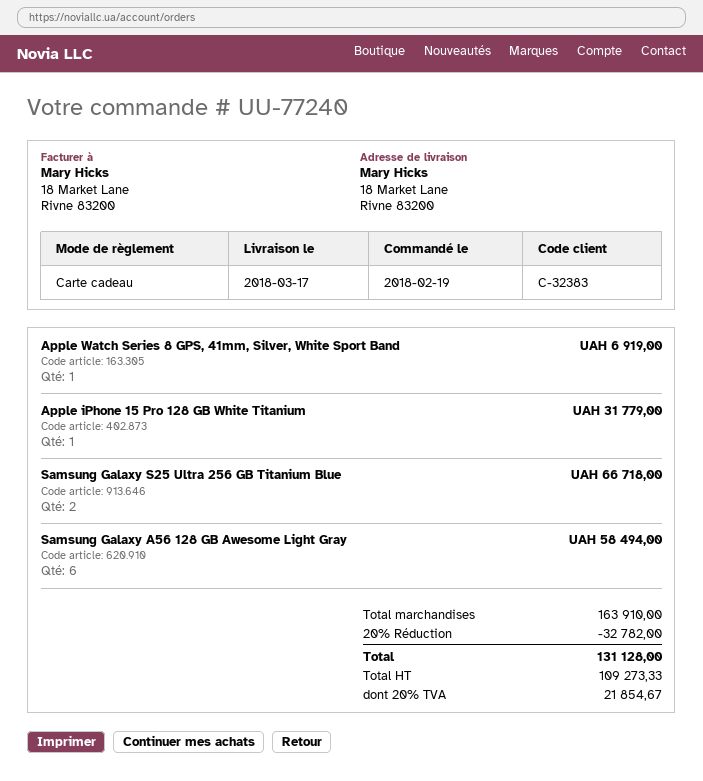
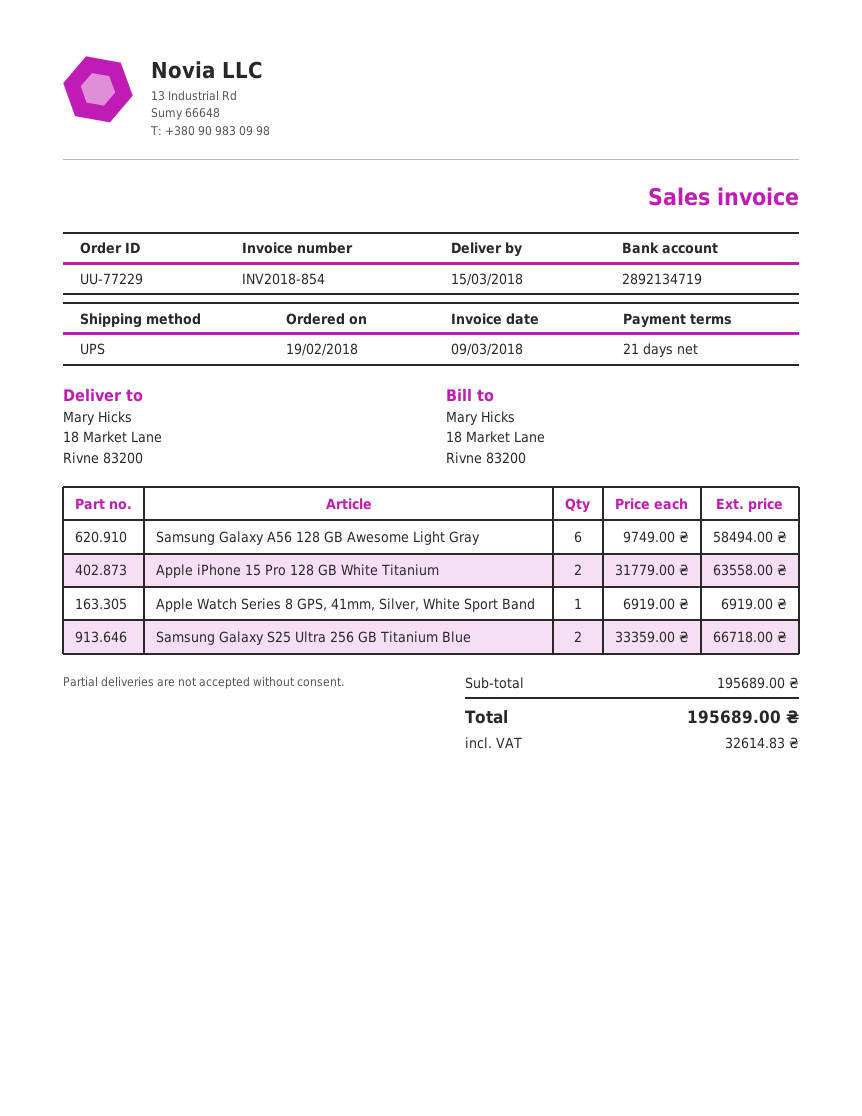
order number: UU-77240 -> UU-77229
delivery date: 2018-03-17 -> 2018-03-15
Apple iPhone 15 Pro 128 GB White Titanium: 1 for 31779.00 -> 2 for 63558.00
subtotal: 163910.00 -> 195689.00
discount: 20% = 32782.00 -> none
tax: 21854.67 -> 32614.83
total: 131128.00 -> 195689.00

